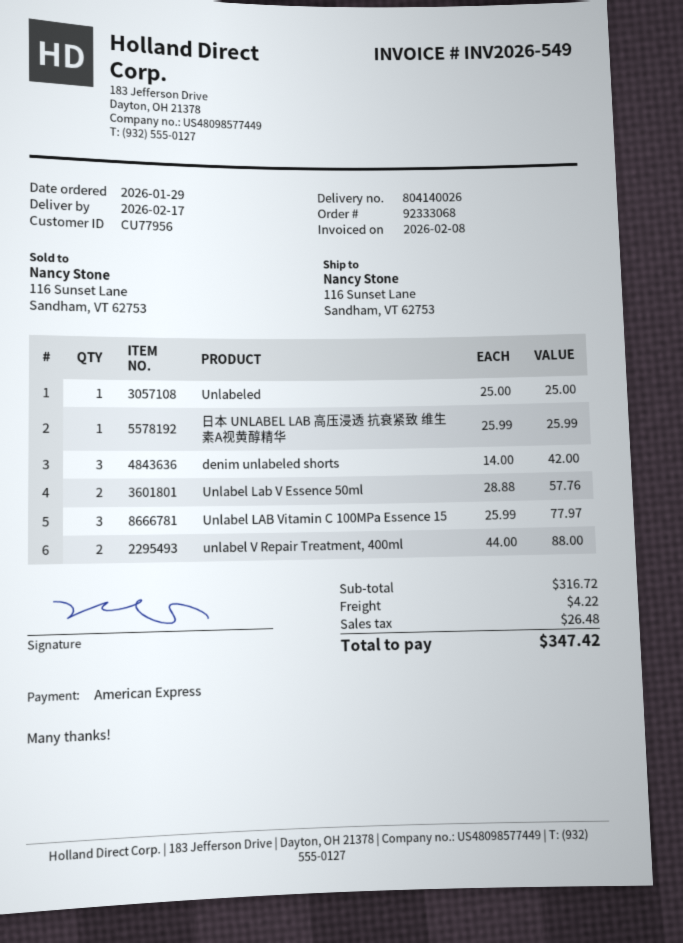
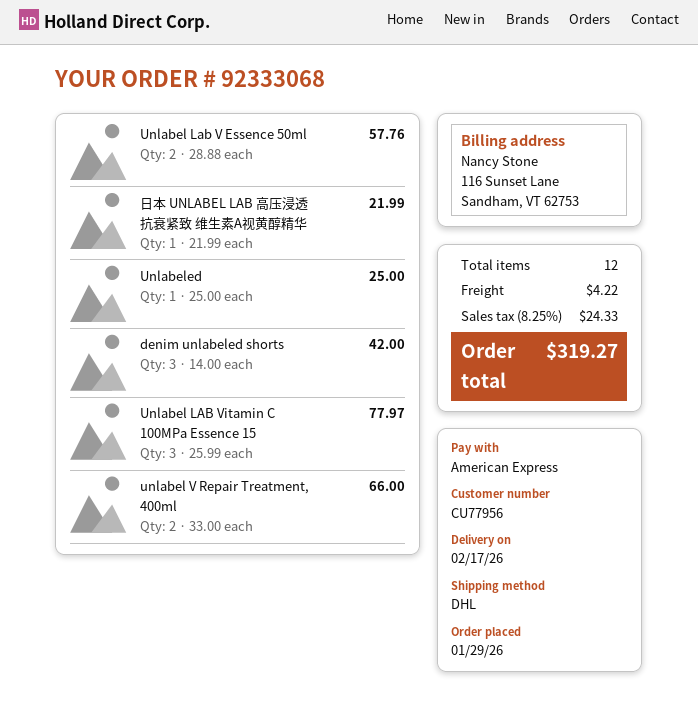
日本 UNLABEL LAB 高压浸透 抗衰紧致 维生素A视黄醇精华: 1 x 25.99 = 25.99 -> 1 x 21.99 = 21.99
unlabel V Repair Treatment, 400ml: 2 x 44.00 = 88.00 -> 2 x 33.00 = 66.00
tax: 26.48 -> 24.33
total: 347.42 -> 319.27

